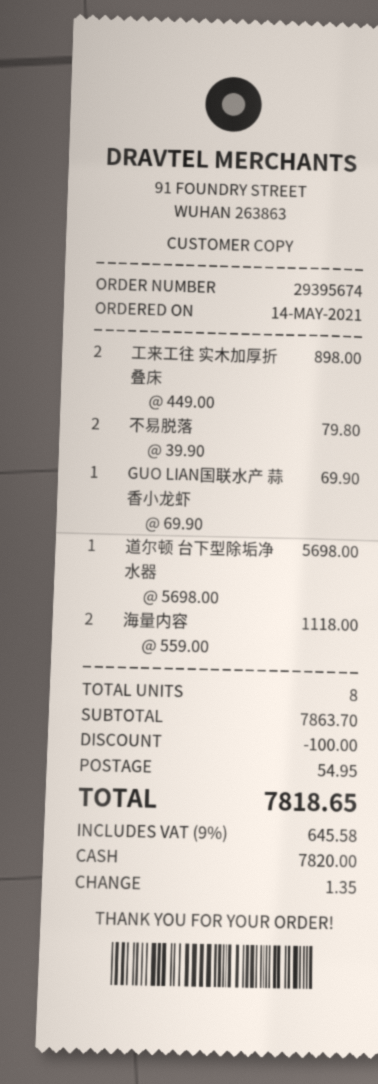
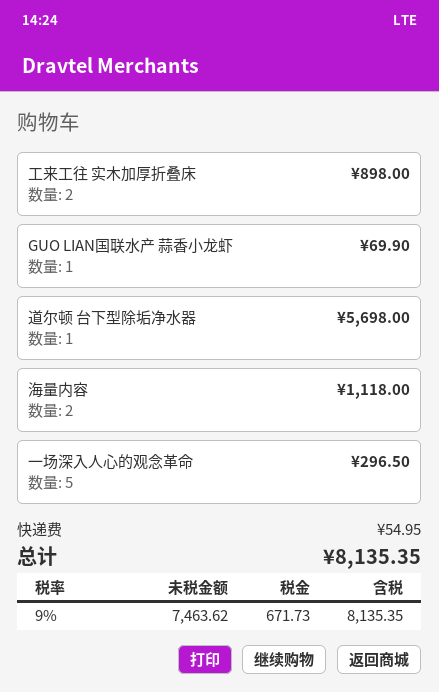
不易脱落: 2 for 79.80 -> none
一场深入人心的观念革命: none -> 5 for 296.50
discount: 100.00 -> none
tax: 9% = 645.58 -> 9% = 671.73
total: 7818.65 -> 8135.35

